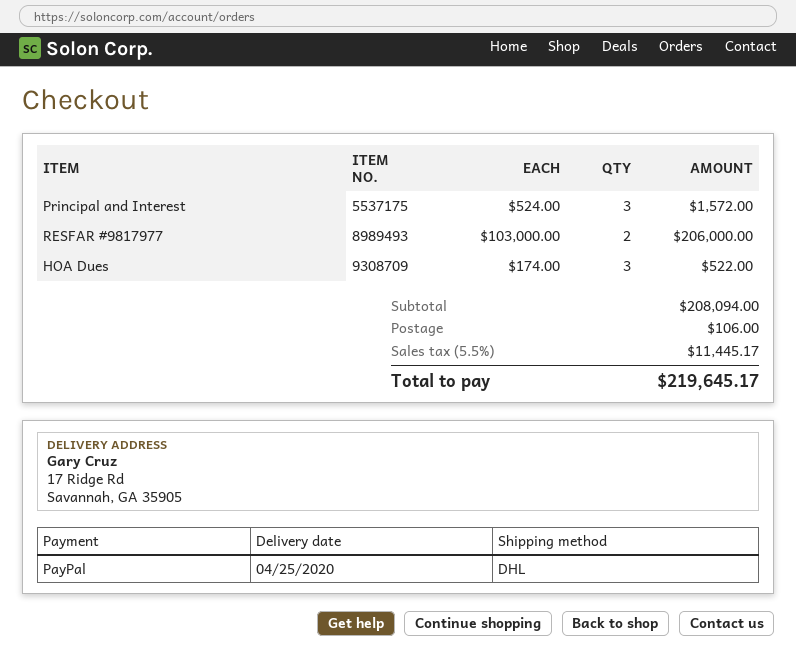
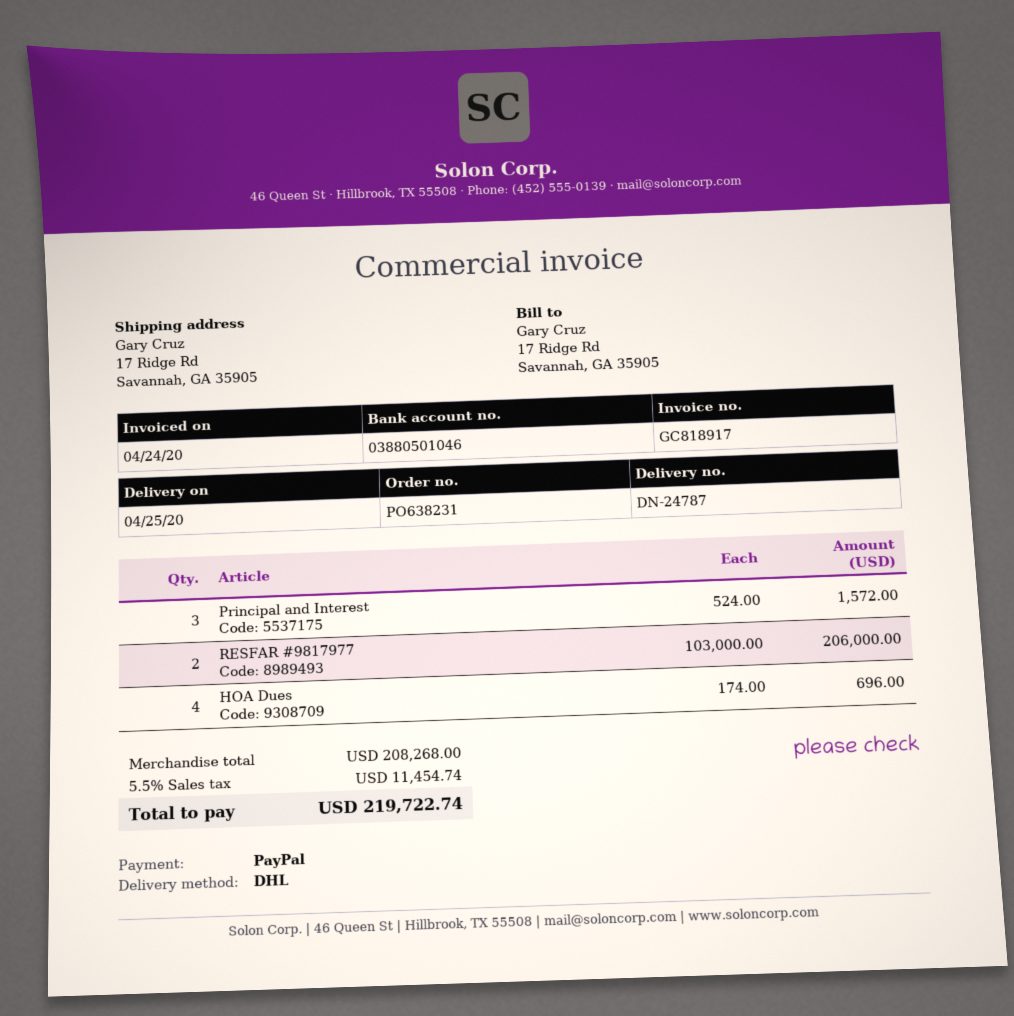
HOA Dues: 3 x 174.00 = 522.00 -> 4 x 174.00 = 696.00
subtotal: 208094.00 -> 208268.00
shipping: 106.00 -> none
tax: 5.5% = 11445.17 -> 5.5% = 11454.74
total: 219645.17 -> 219722.74

